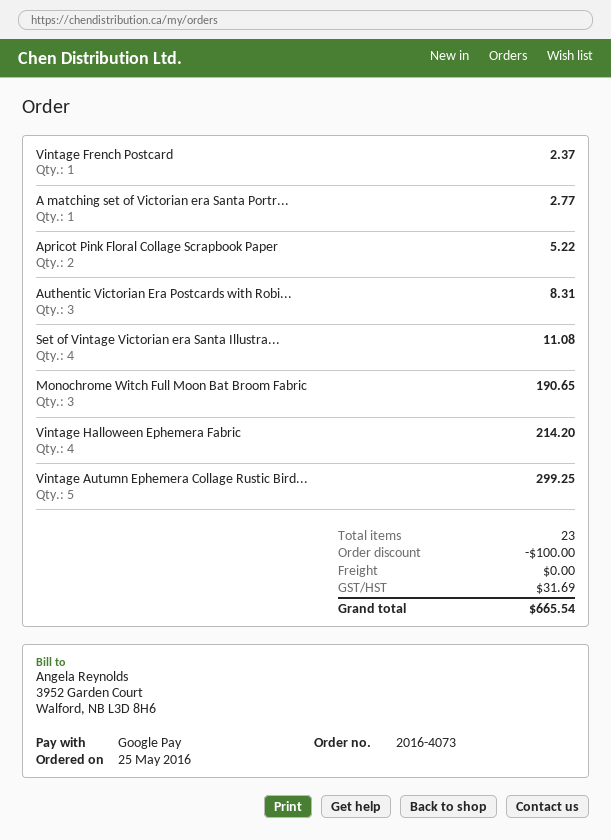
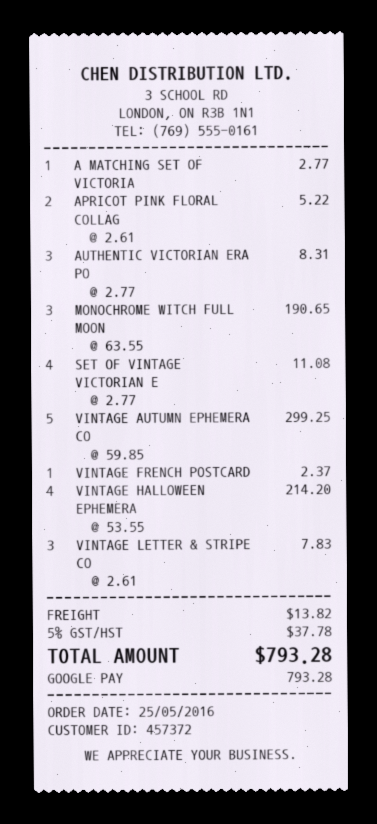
VINTAGE LETTER & STRIPE CO: none -> 3 for 7.83
discount: 100.00 -> none
shipping: 0.00 -> 13.82
tax: 31.69 -> 37.78
total: 665.54 -> 793.28

